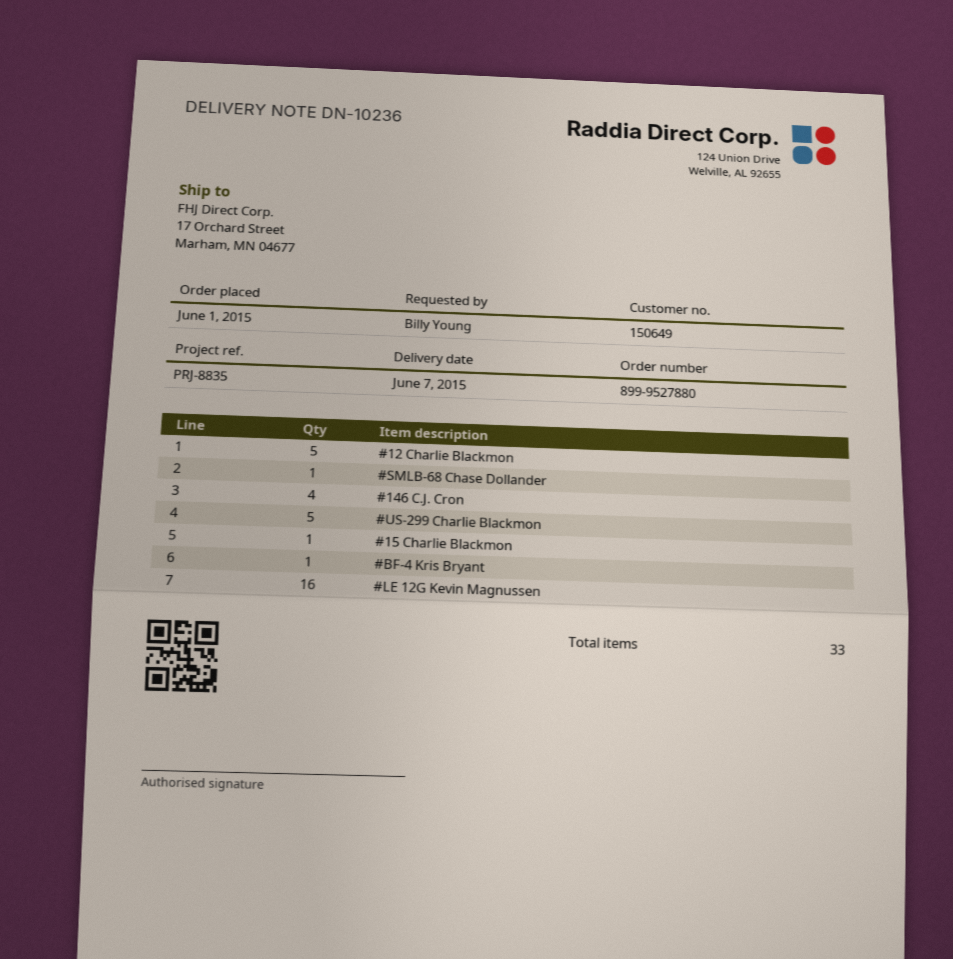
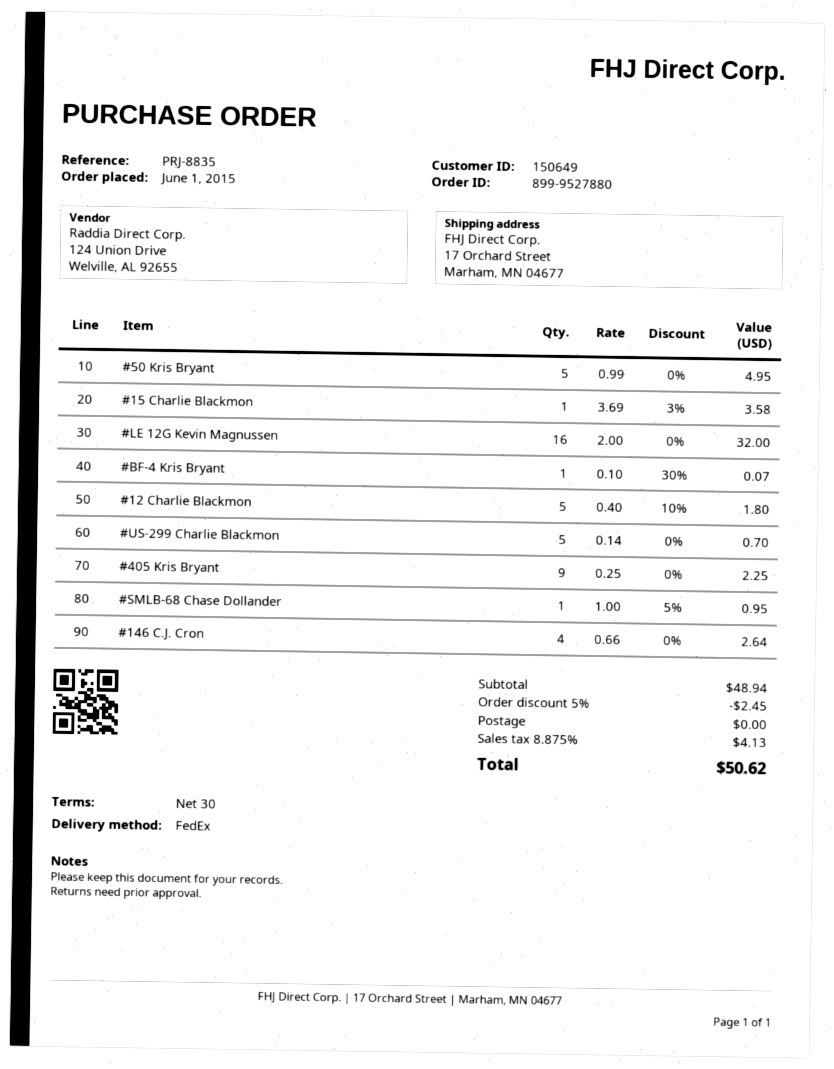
#50 Kris Bryant: none -> 5
#405 Kris Bryant: none -> 9

